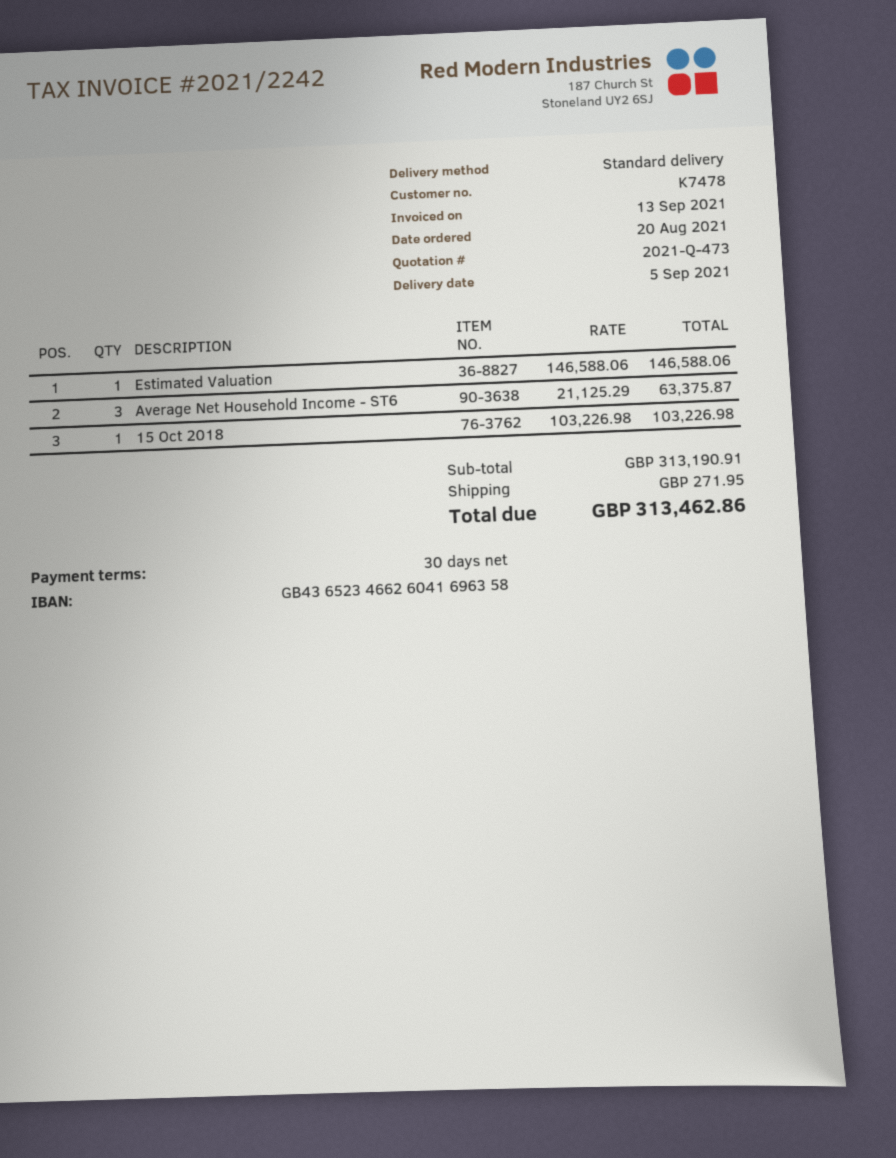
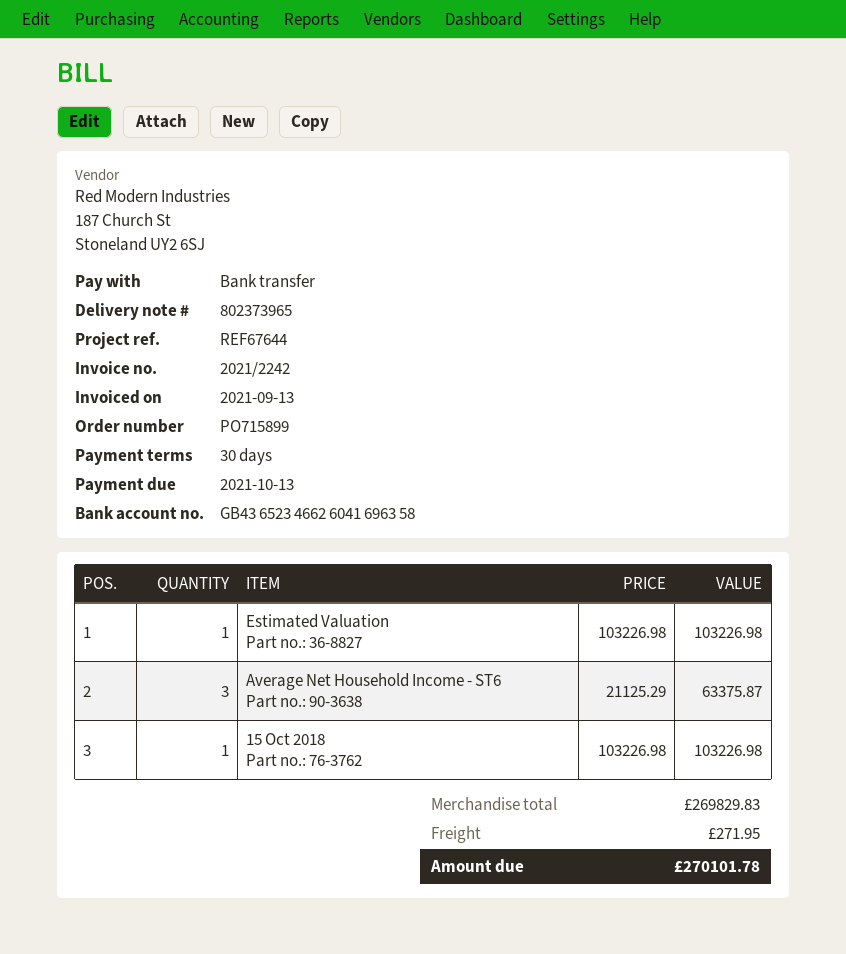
Estimated Valuation: 1 x 146588.06 = 146588.06 -> 1 x 103226.98 = 103226.98
subtotal: 313190.91 -> 269829.83
total: 313462.86 -> 270101.78

